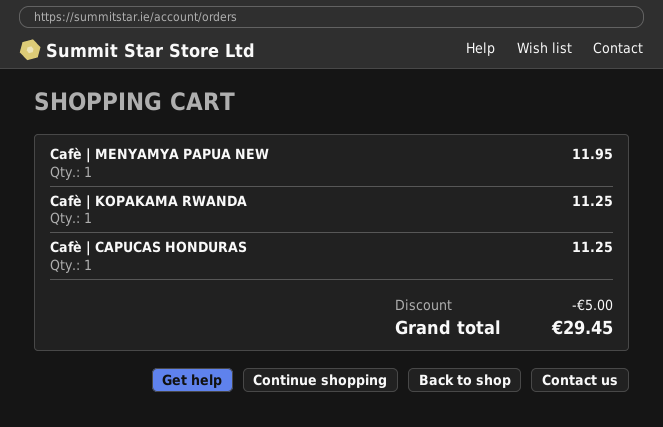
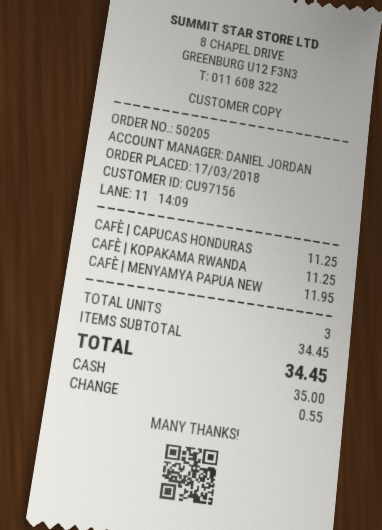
discount: 5.00 -> none
total: 29.45 -> 34.45

